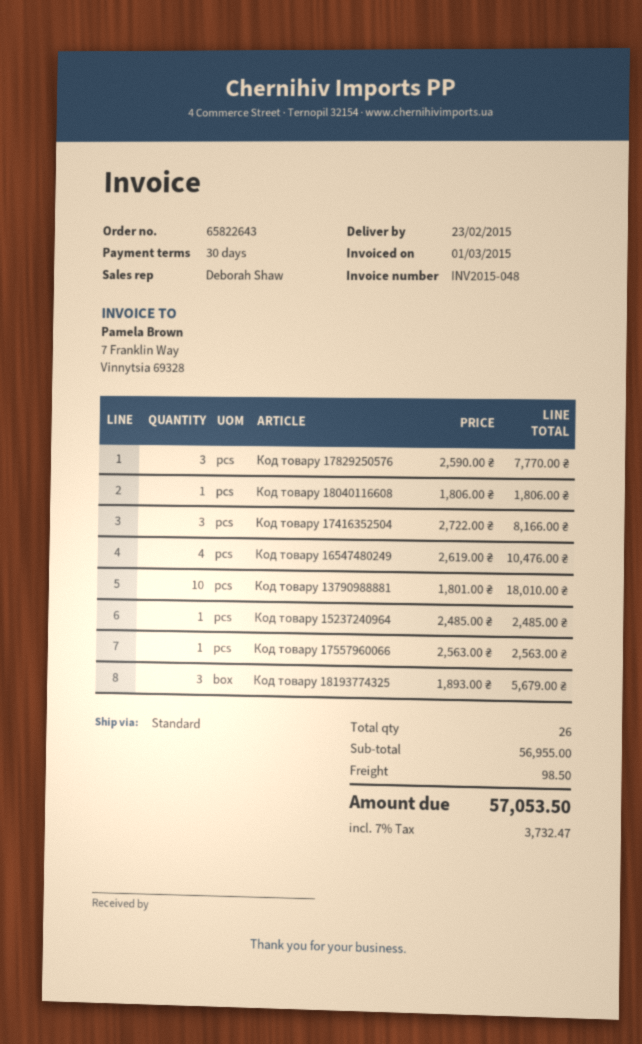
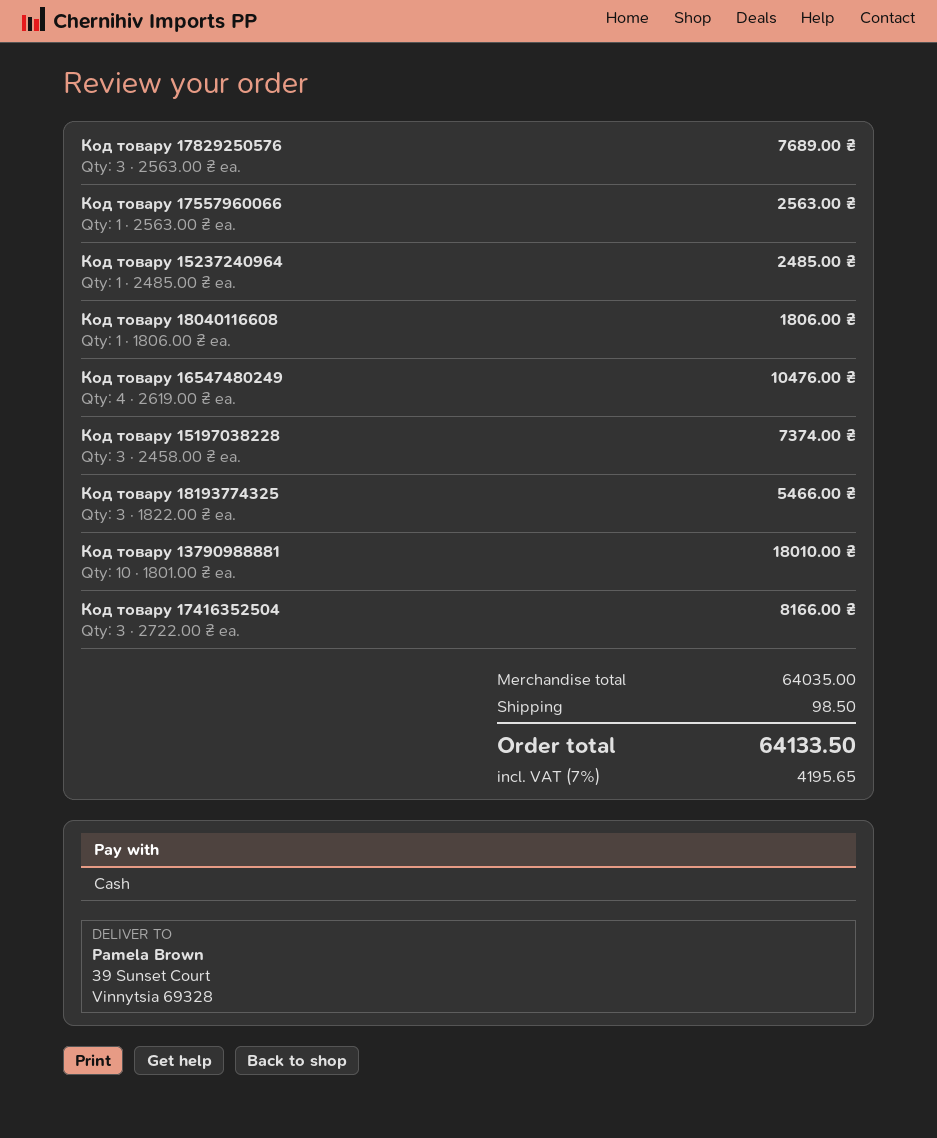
Код товару 17829250576: 3 x 2590.00 = 7770.00 -> 3 x 2563.00 = 7689.00
Код товару 18193774325: 3 x 1893.00 = 5679.00 -> 3 x 1822.00 = 5466.00
Код товару 15197038228: none -> 3 x 2458.00 = 7374.00
subtotal: 56955.00 -> 64035.00
tax: 7% = 3732.47 -> 7% = 4195.65
total: 57053.50 -> 64133.50

